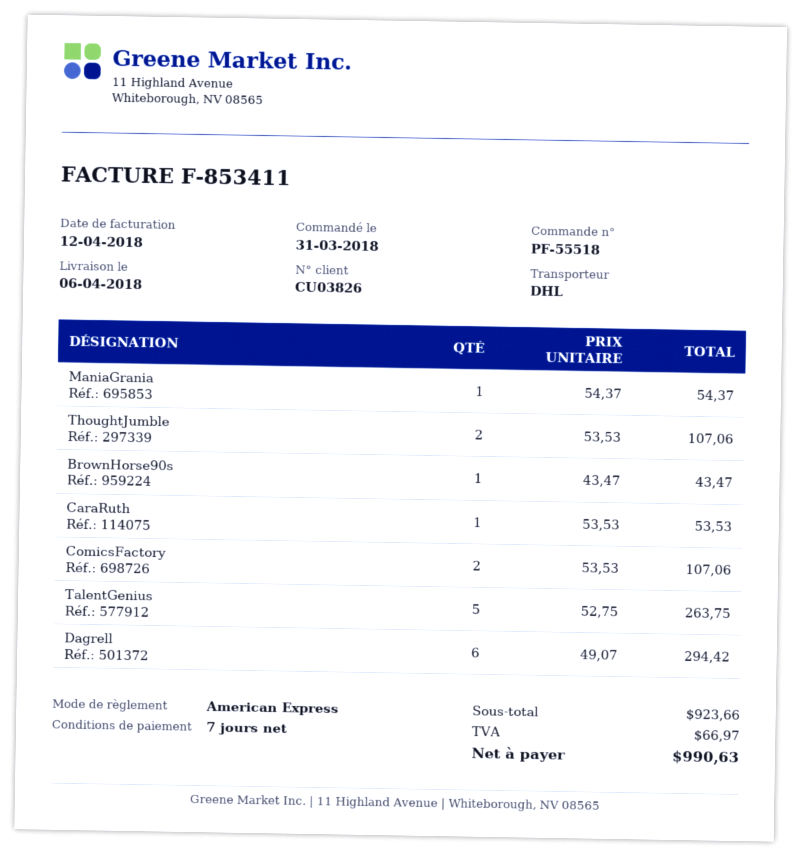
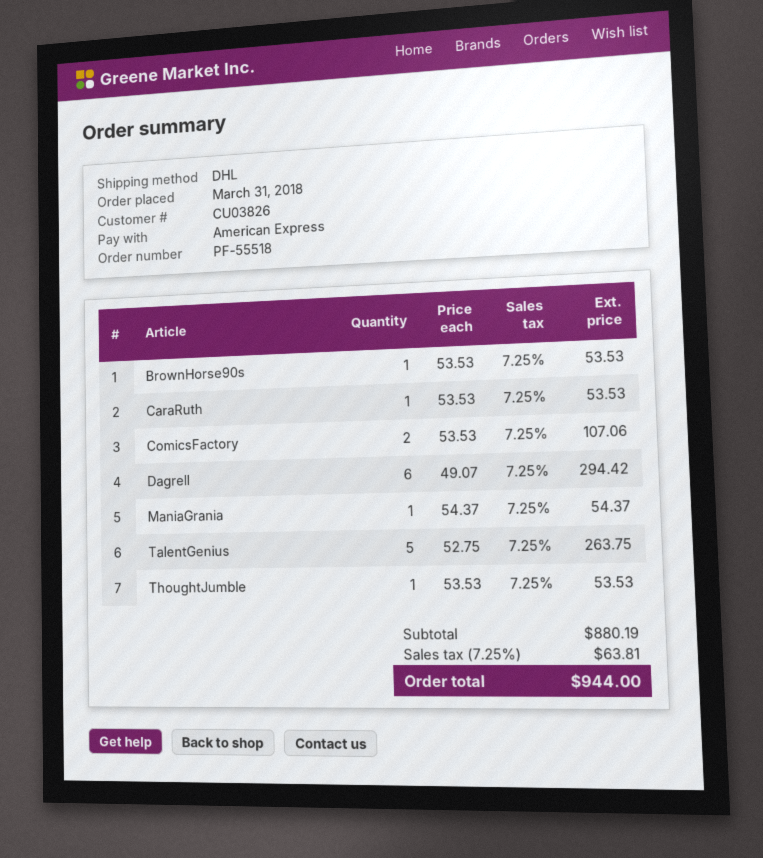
ThoughtJumble: 2 x 53.53 = 107.06 -> 1 x 53.53 = 53.53
BrownHorse90s: 1 x 43.47 = 43.47 -> 1 x 53.53 = 53.53
subtotal: 923.66 -> 880.19
tax: 66.97 -> 63.81
total: 990.63 -> 944.00

